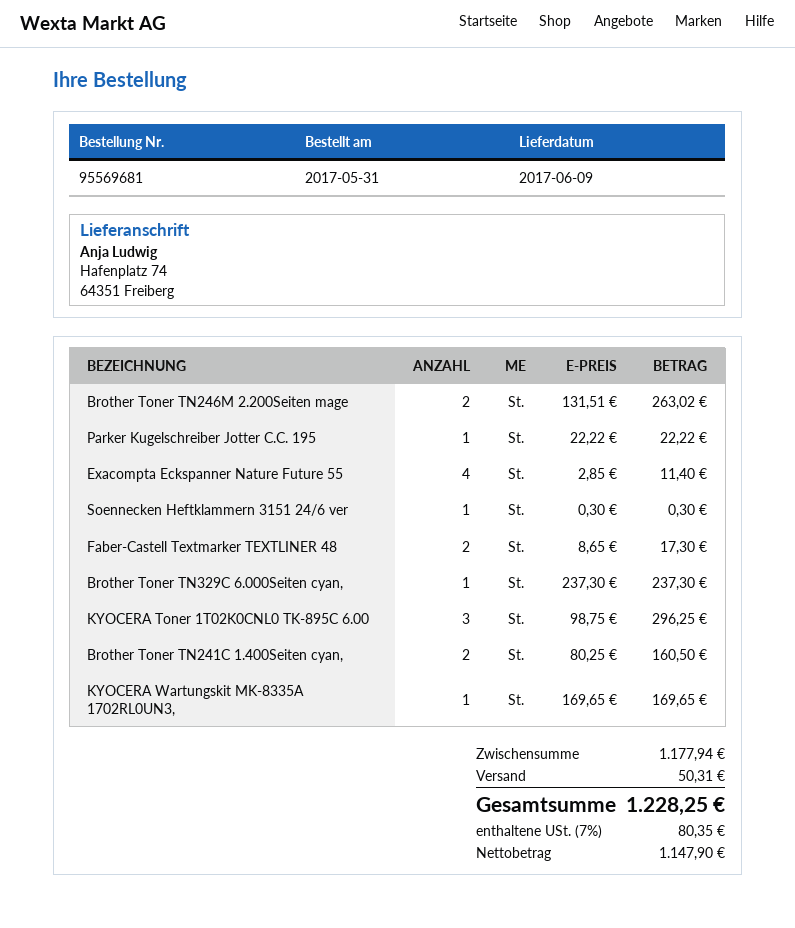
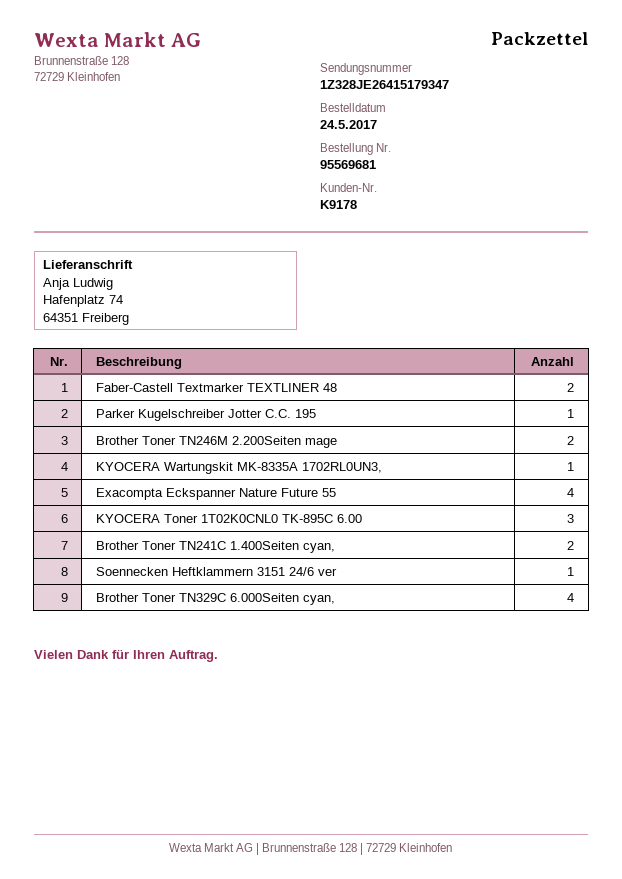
order date: 2017-05-31 -> 2017-05-24
Brother Toner TN329C 6.000Seiten cyan,: 1 -> 4

